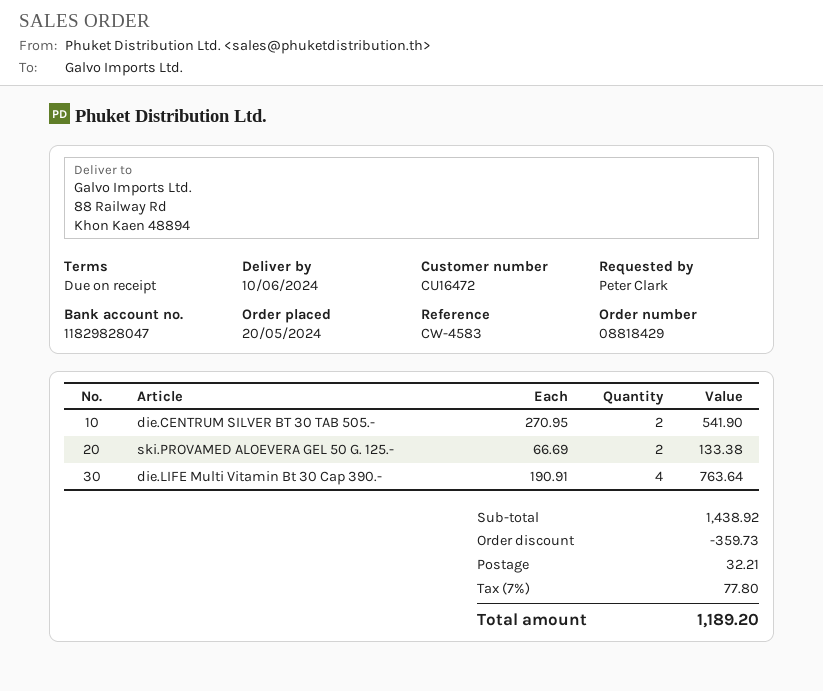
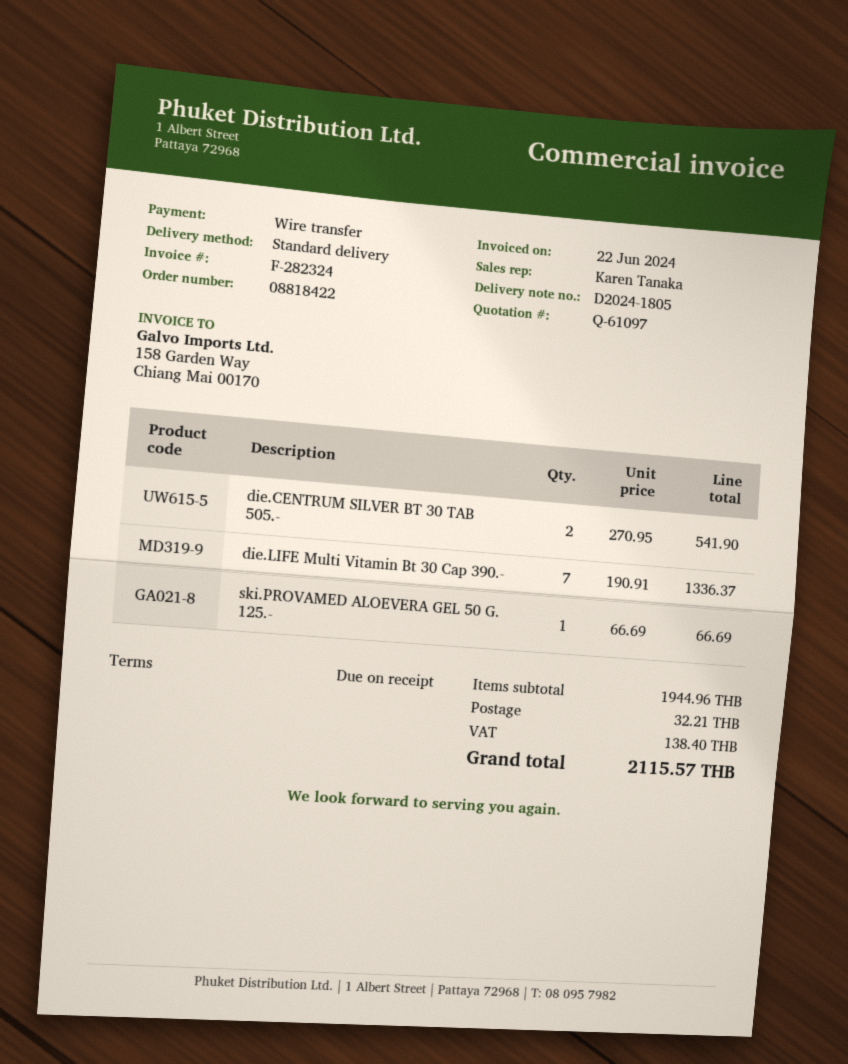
order number: 08818429 -> 08818422
ski.PROVAMED ALOEVERA GEL 50 G. 125.-: 2 x 66.69 = 133.38 -> 1 x 66.69 = 66.69
die.LIFE Multi Vitamin Bt 30 Cap 390.-: 4 x 190.91 = 763.64 -> 7 x 190.91 = 1336.37
subtotal: 1438.92 -> 1944.96
discount: 359.73 -> none
tax: 77.80 -> 138.40
total: 1189.20 -> 2115.57

